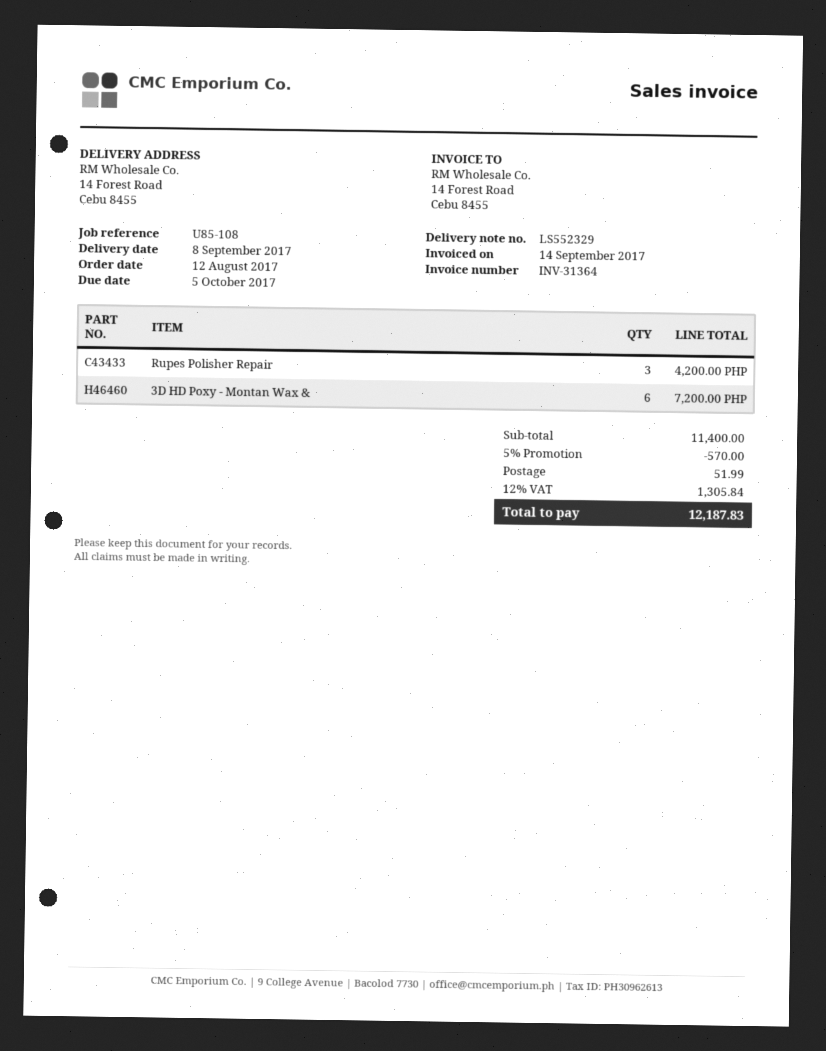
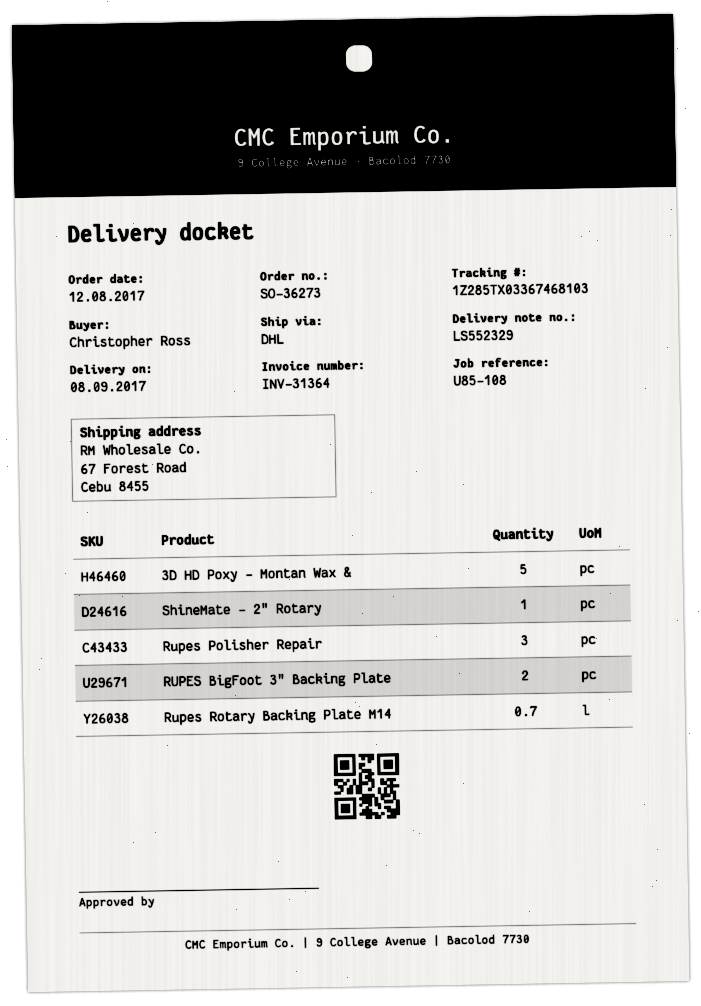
ship to: 14 Forest Road, Cebu 8455 -> 67 Forest Road, Cebu 8455
3D HD Poxy - Montan Wax &: 6 -> 5
ShineMate - 2" Rotary: none -> 1
RUPES BigFoot 3" Backing Plate: none -> 2
Rupes Rotary Backing Plate M14: none -> 0.7

